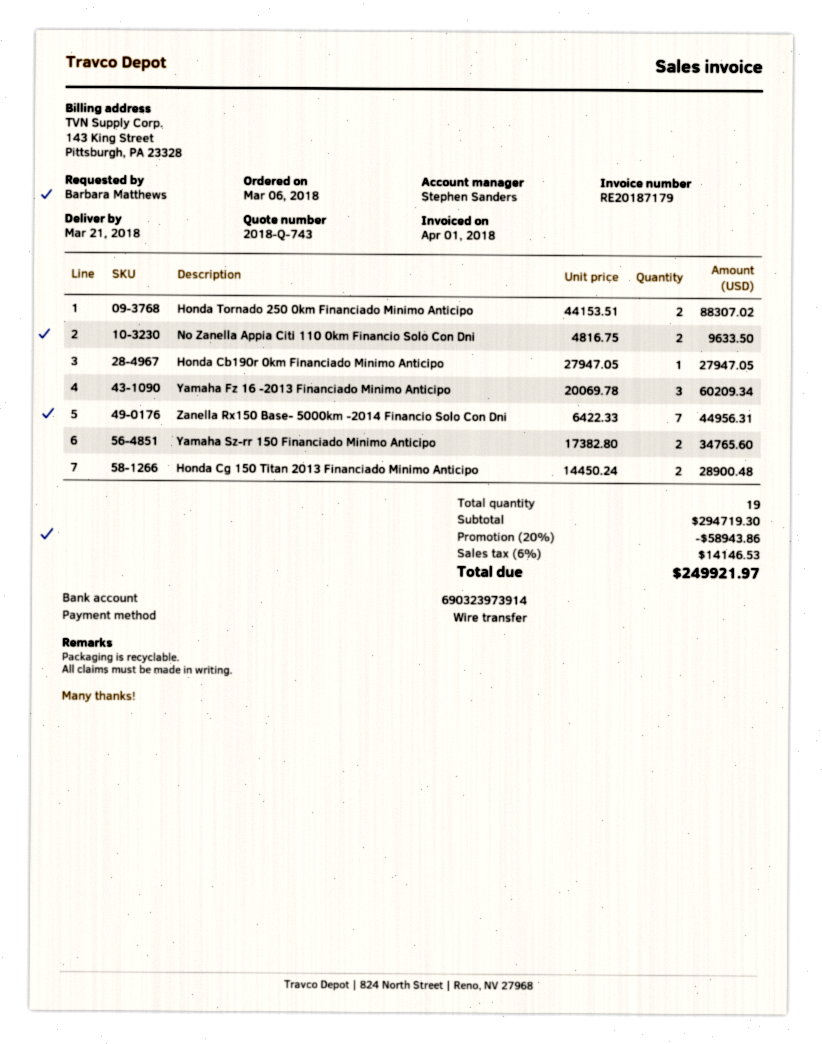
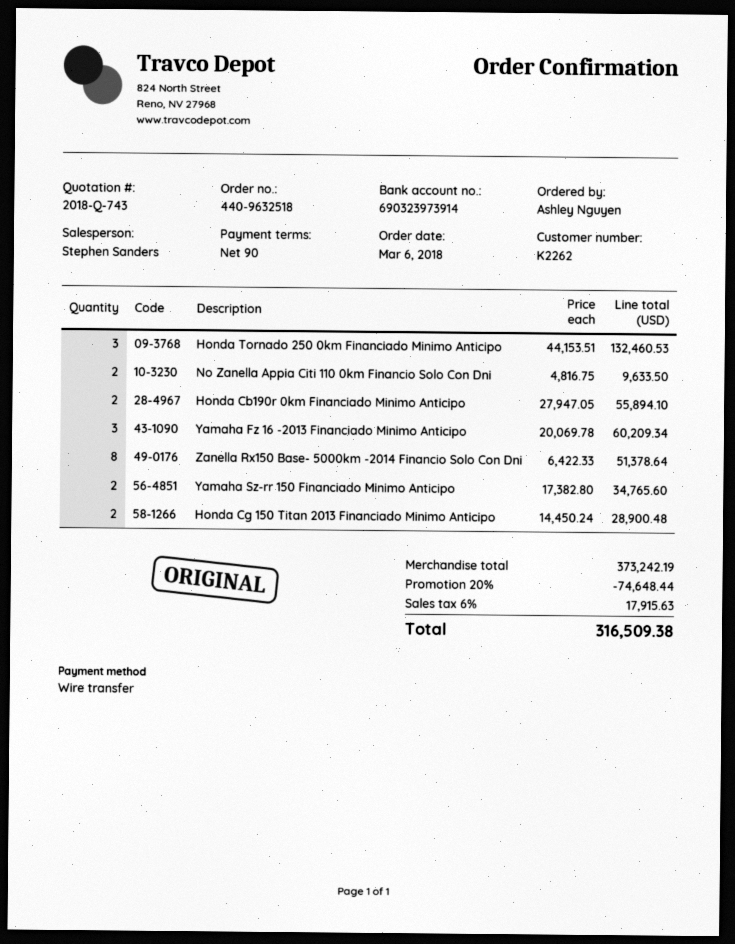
ordered by: Barbara Matthews -> Ashley Nguyen
Honda Tornado 250 0km Financiado Minimo Anticipo: 2 x 44153.51 = 88307.02 -> 3 x 44153.51 = 132460.53
Honda Cb190r 0km Financiado Minimo Anticipo: 1 x 27947.05 = 27947.05 -> 2 x 27947.05 = 55894.10
Zanella Rx150 Base- 5000km -2014 Financio Solo Con Dni: 7 x 6422.33 = 44956.31 -> 8 x 6422.33 = 51378.64
subtotal: 294719.30 -> 373242.19
discount: 20% = 58943.86 -> 20% = 74648.44
tax: 6% = 14146.53 -> 6% = 17915.63
total: 249921.97 -> 316509.38

